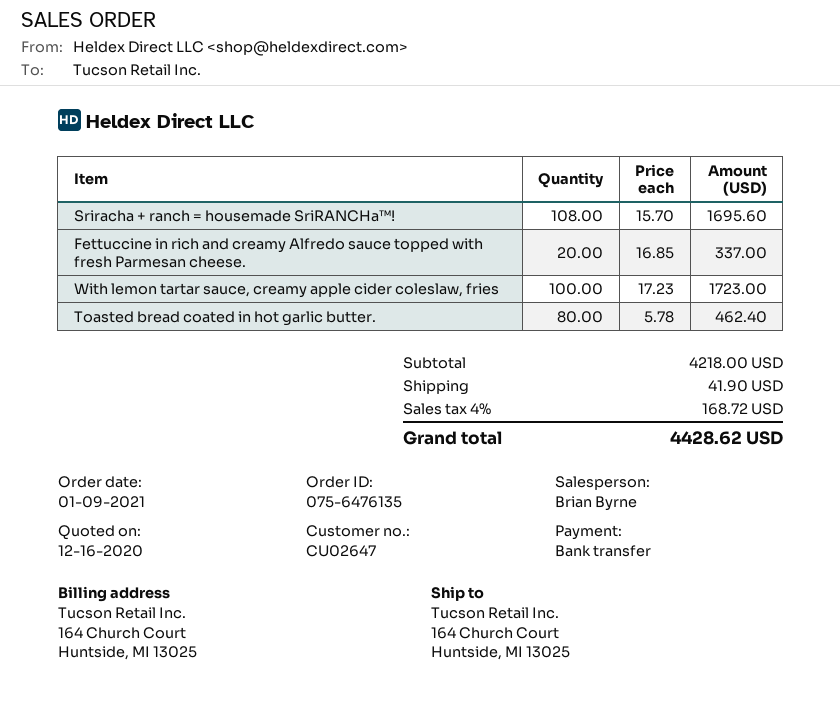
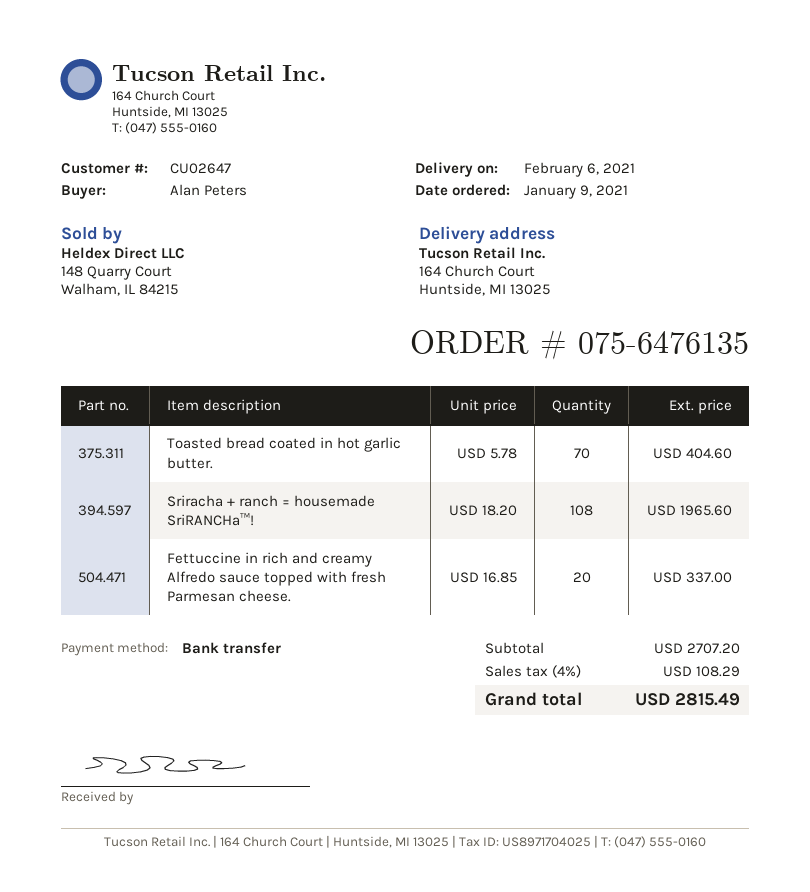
Sriracha + ranch = housemade SriRANCHa™!: 108 x 15.70 = 1695.60 -> 108 x 18.20 = 1965.60
With lemon tartar sauce, creamy apple cider coleslaw, fries: 100 x 17.23 = 1723.00 -> none
Toasted bread coated in hot garlic butter.: 80 x 5.78 = 462.40 -> 70 x 5.78 = 404.60
subtotal: 4218.00 -> 2707.20
shipping: 41.90 -> none
tax: 4% = 168.72 -> 4% = 108.29
total: 4428.62 -> 2815.49

